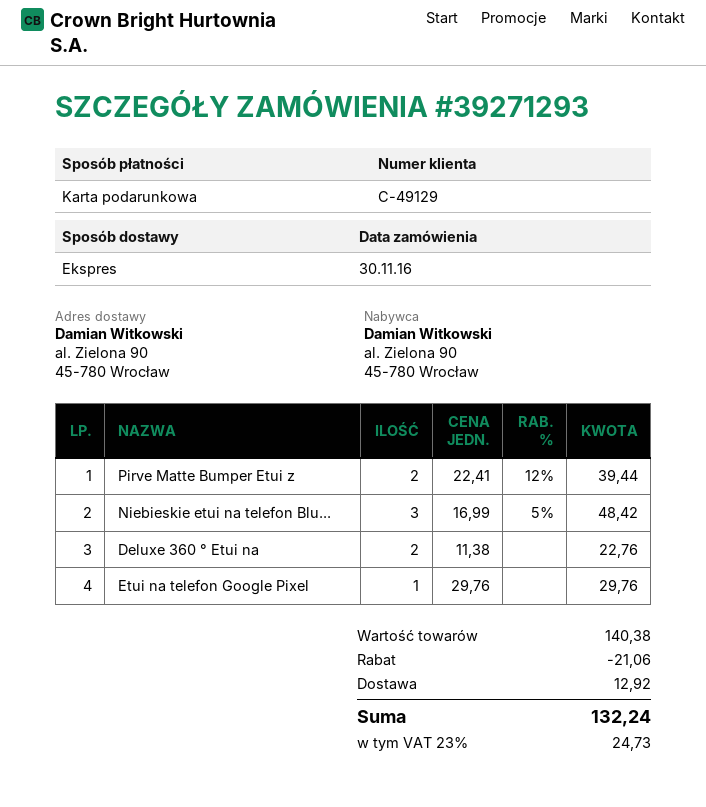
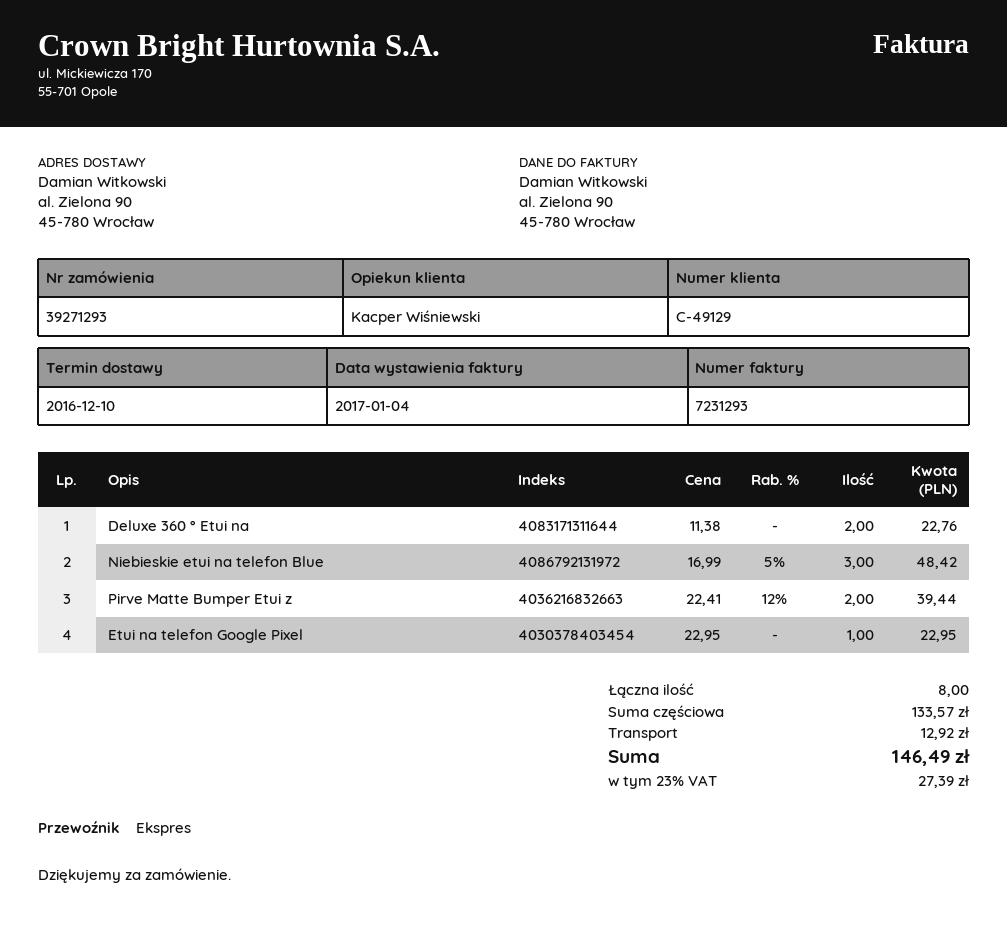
Etui na telefon Google Pixel: 1 x 29.76 = 29.76 -> 1 x 22.95 = 22.95
subtotal: 140.38 -> 133.57
discount: 21.06 -> none
tax: 23% = 24.73 -> 23% = 27.39
total: 132.24 -> 146.49

